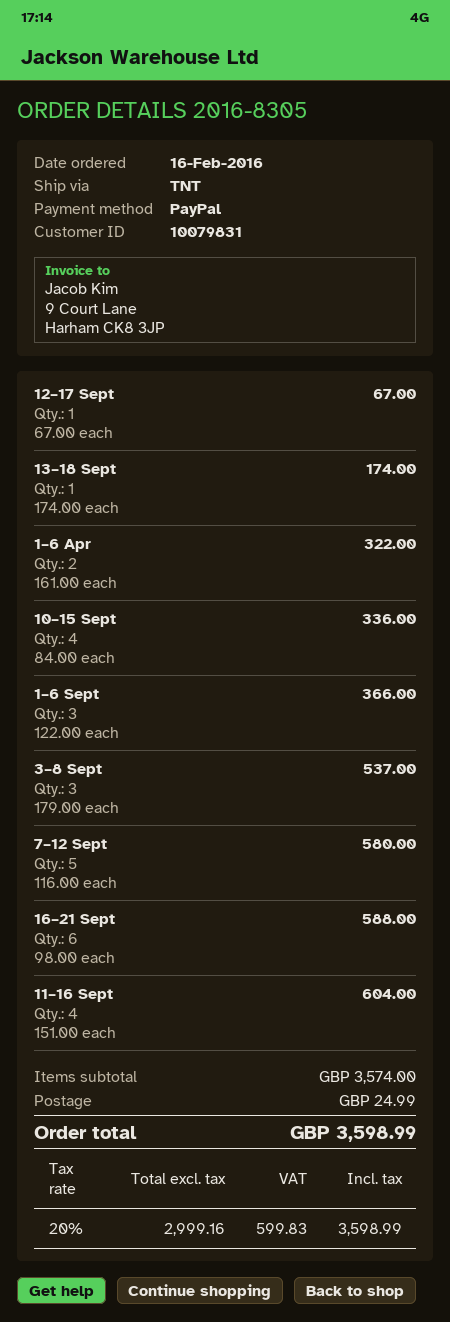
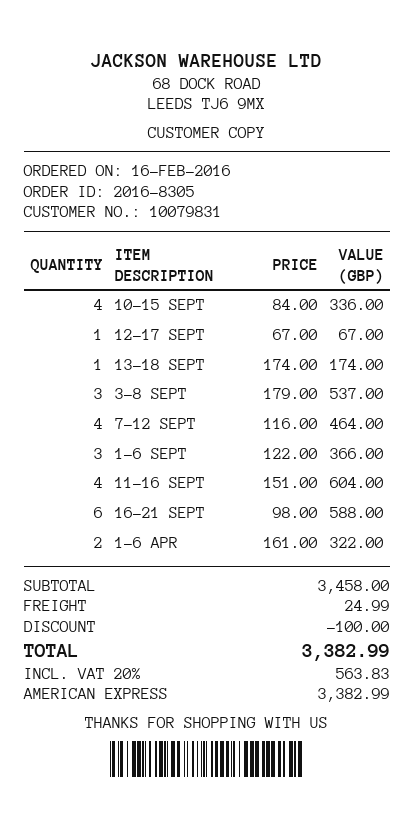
payment method: PayPal -> American Express
7–12 Sept: 5 x 116.00 = 580.00 -> 4 x 116.00 = 464.00
subtotal: 3574.00 -> 3458.00
discount: none -> 100.00
tax: 20% = 599.83 -> 20% = 563.83
total: 3598.99 -> 3382.99

